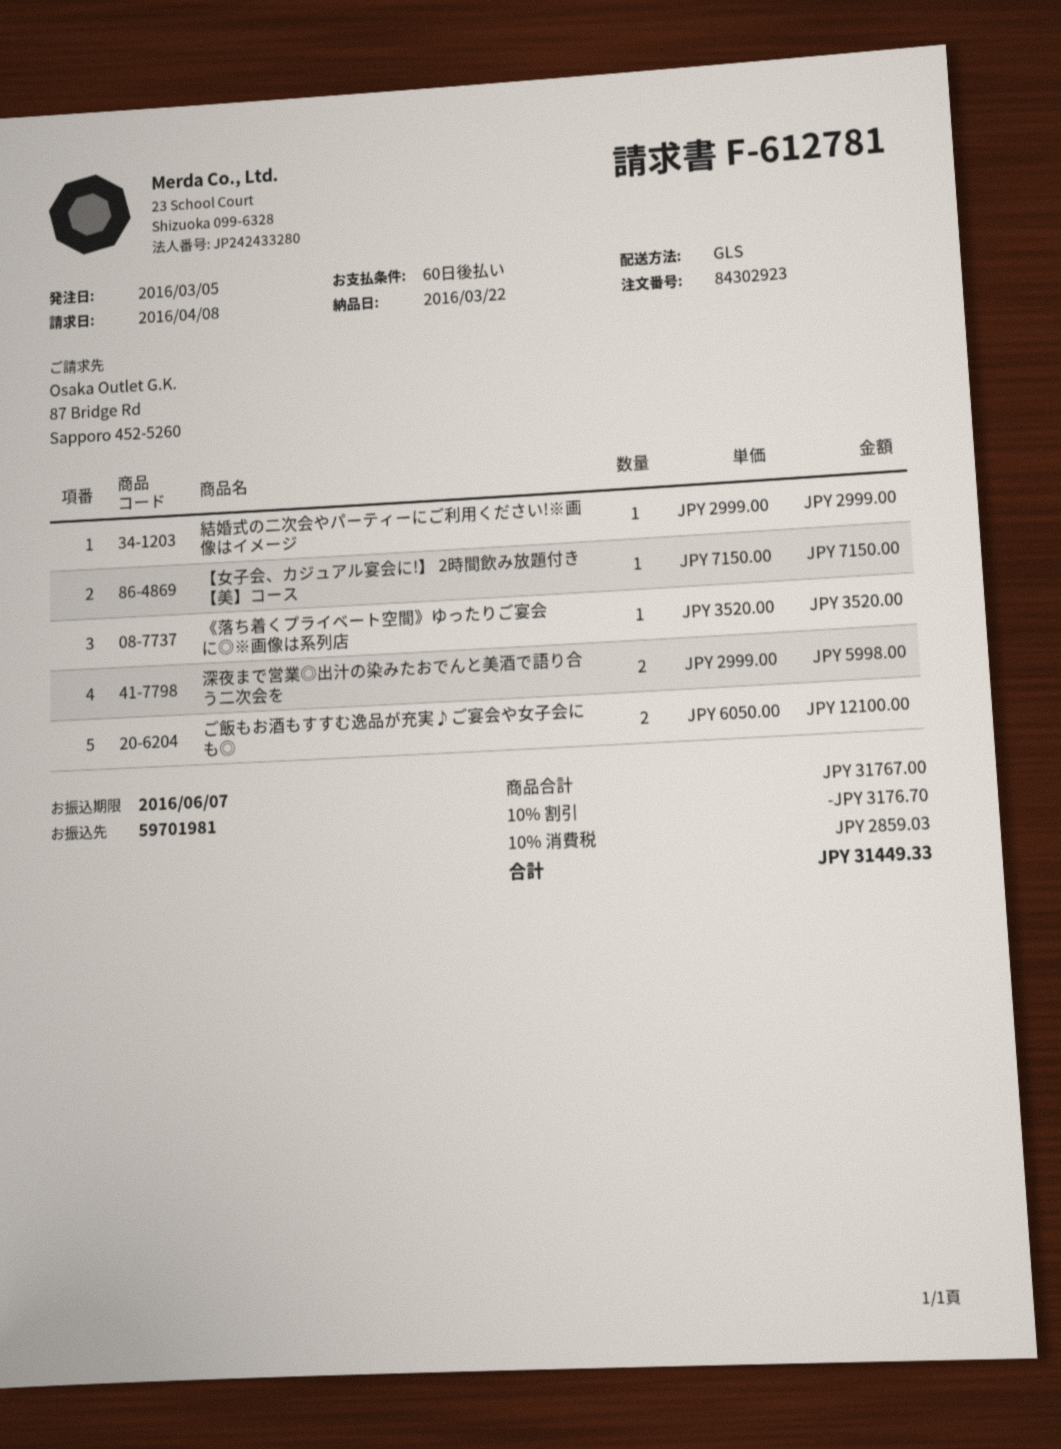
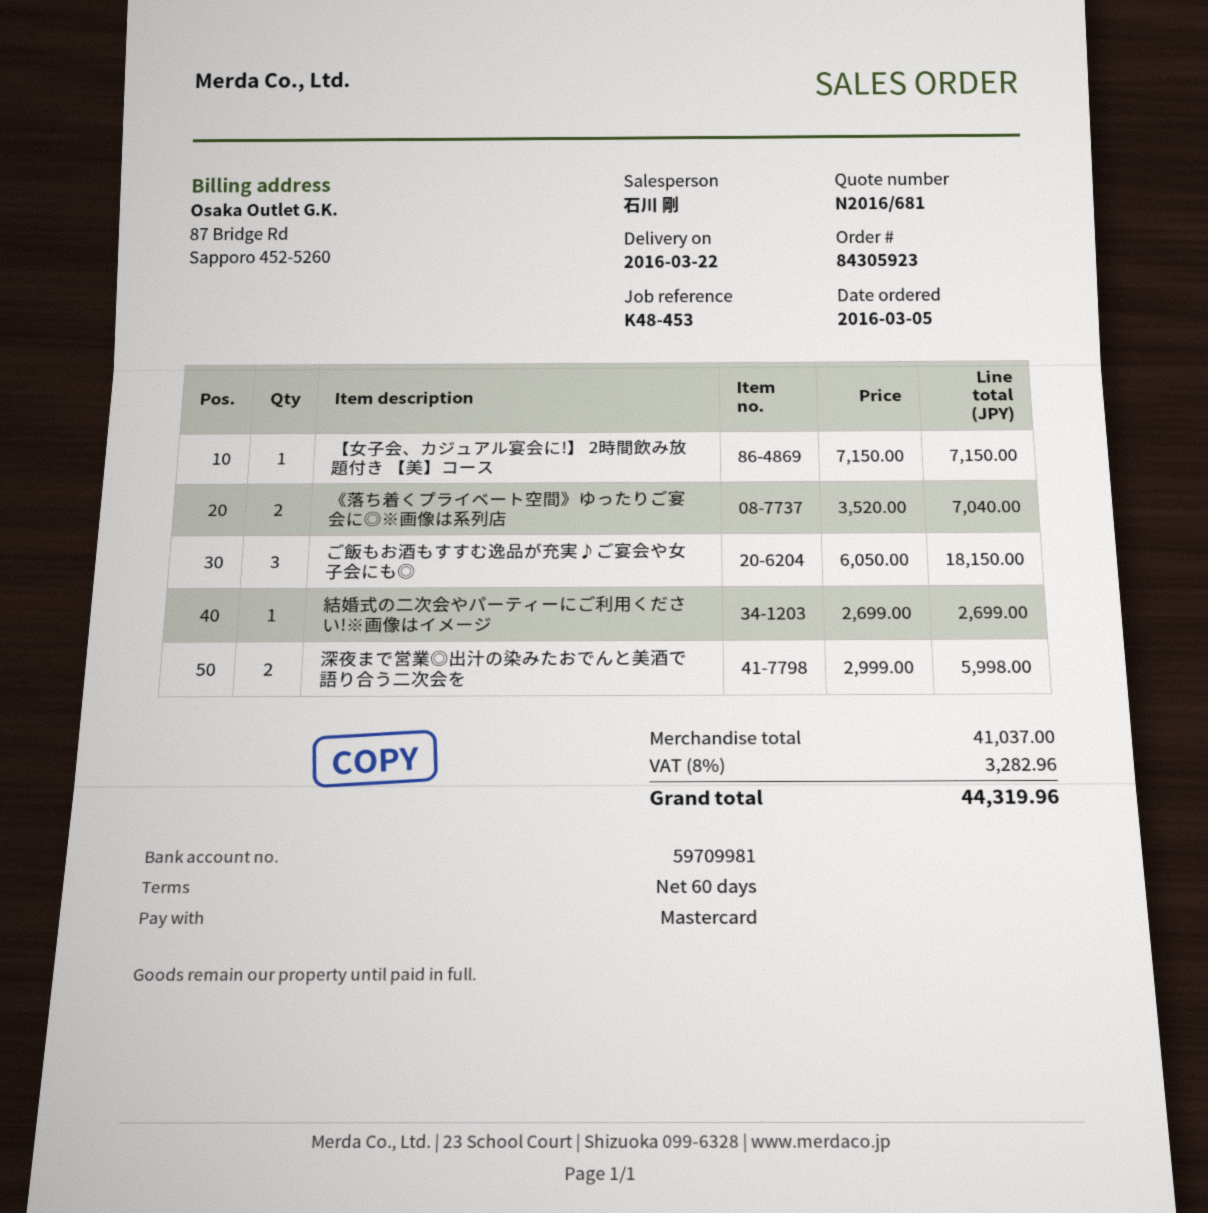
order number: 84302923 -> 84305923
bank account: 59701981 -> 59709981
結婚式の二次会やパーティーにご利用ください!※画像はイメージ: 1 x 2999.00 = 2999.00 -> 1 x 2699.00 = 2699.00
《落ち着くプライベート空間》ゆったりご宴会に◎※画像は系列店: 1 x 3520.00 = 3520.00 -> 2 x 3520.00 = 7040.00
ご飯もお酒もすすむ逸品が充実♪ご宴会や女子会にも◎: 2 x 6050.00 = 12100.00 -> 3 x 6050.00 = 18150.00
subtotal: 31767.00 -> 41037.00
discount: 10% = 3176.70 -> none
tax: 10% = 2859.03 -> 8% = 3282.96
total: 31449.33 -> 44319.96

